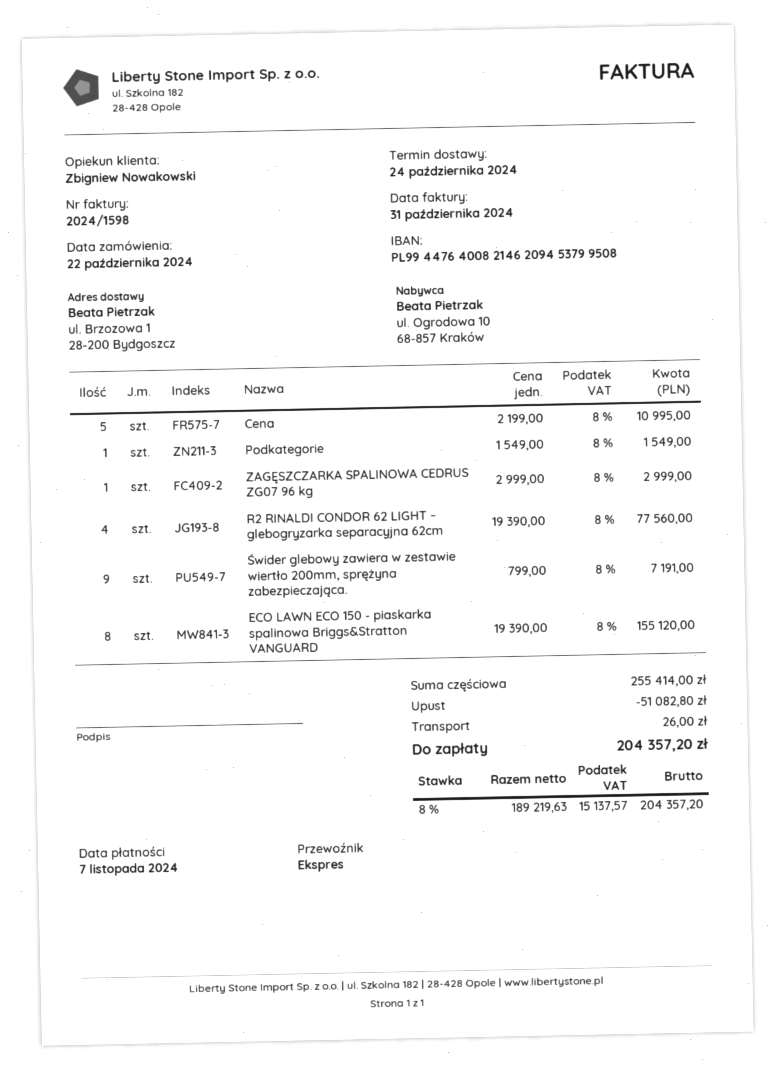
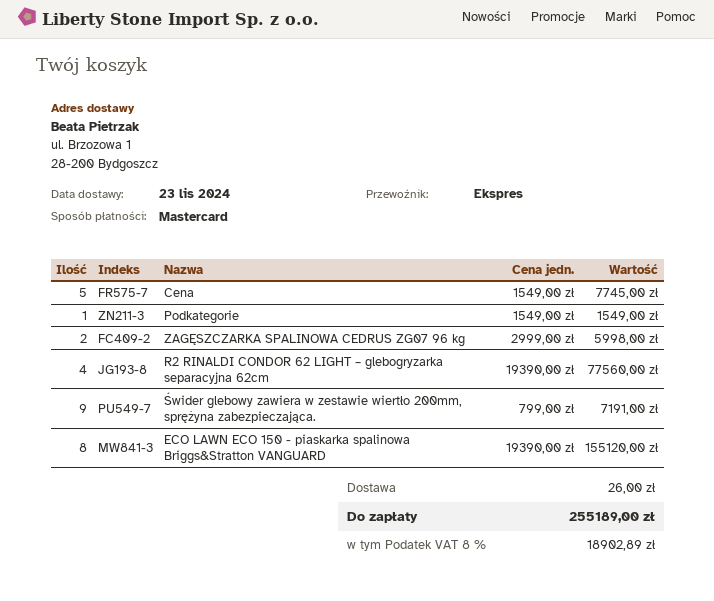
delivery date: 2024-10-24 -> 2024-11-23
Cena: 5 x 2199.00 = 10995.00 -> 5 x 1549.00 = 7745.00
ZAGĘSZCZARKA SPALINOWA CEDRUS ZG07 96 kg: 1 x 2999.00 = 2999.00 -> 2 x 2999.00 = 5998.00
discount: 51082.80 -> none
tax: 8% = 15137.57 -> 8% = 18902.89
total: 204357.20 -> 255189.00

